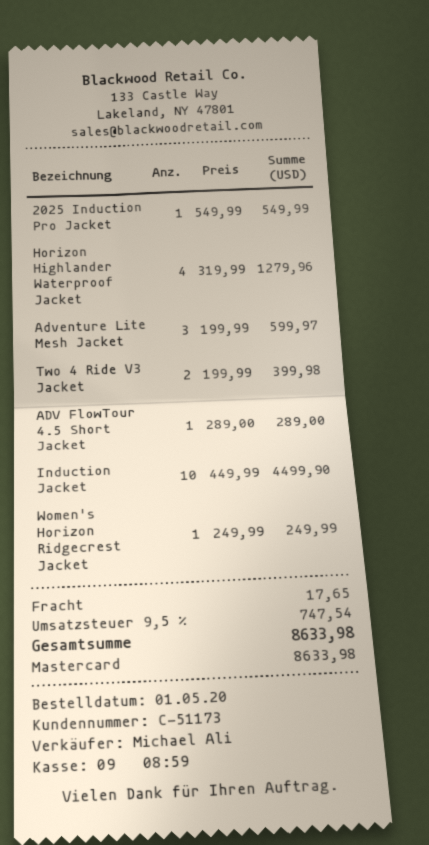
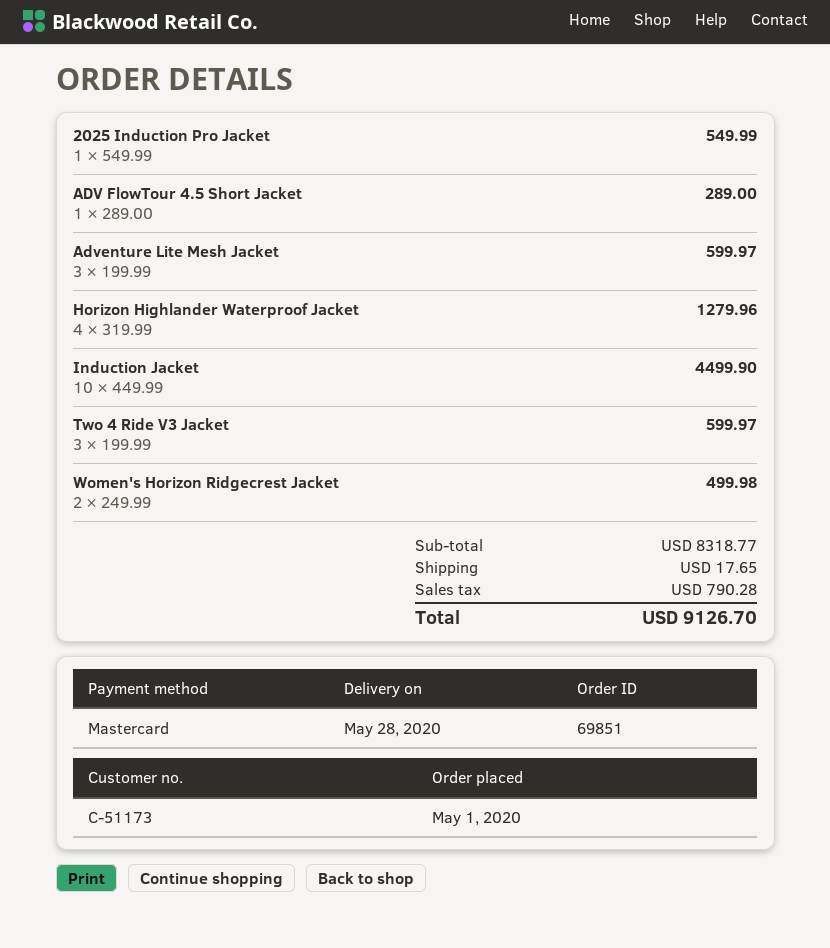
Two 4 Ride V3 Jacket: 2 x 199.99 = 399.98 -> 3 x 199.99 = 599.97
Women's Horizon Ridgecrest Jacket: 1 x 249.99 = 249.99 -> 2 x 249.99 = 499.98
tax: 747.54 -> 790.28
total: 8633.98 -> 9126.70

